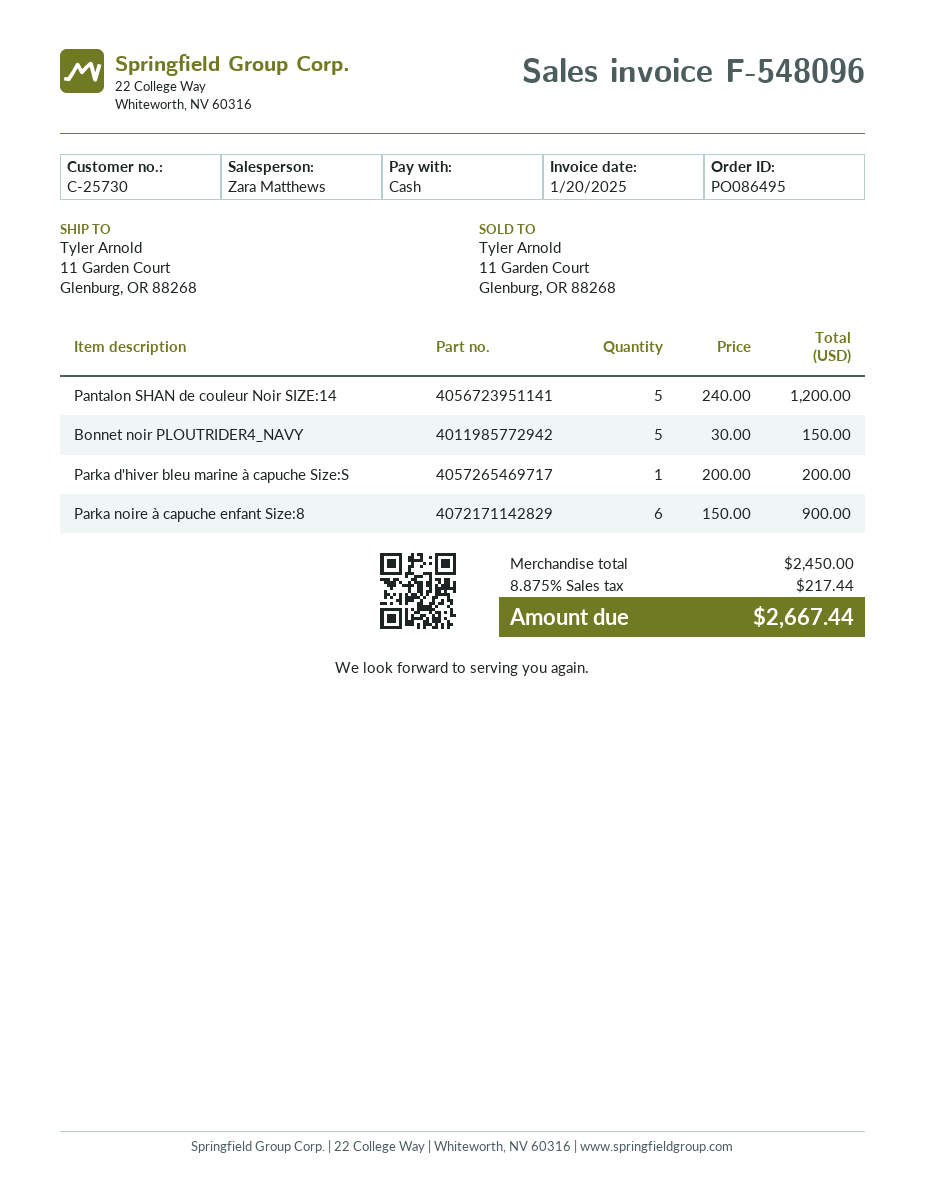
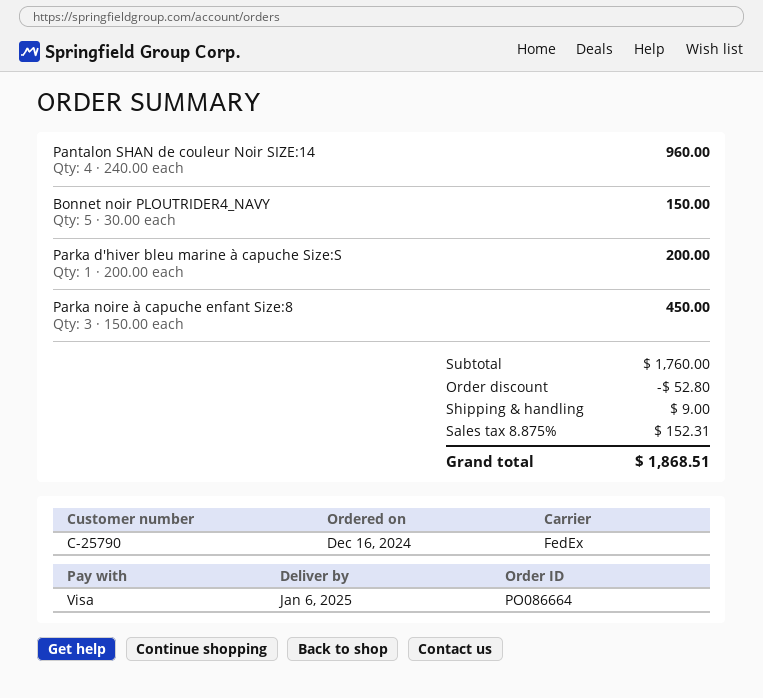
order number: PO086495 -> PO086664
customer number: C-25730 -> C-25790
payment method: cash -> Visa
Pantalon SHAN de couleur Noir SIZE:14: 5 x 240.00 = 1200.00 -> 4 x 240.00 = 960.00
Parka noire à capuche enfant Size:8: 6 x 150.00 = 900.00 -> 3 x 150.00 = 450.00
subtotal: 2450.00 -> 1760.00
discount: none -> 52.80
shipping: none -> 9.00
tax: 8.875% = 217.44 -> 8.875% = 152.31
total: 2667.44 -> 1868.51

